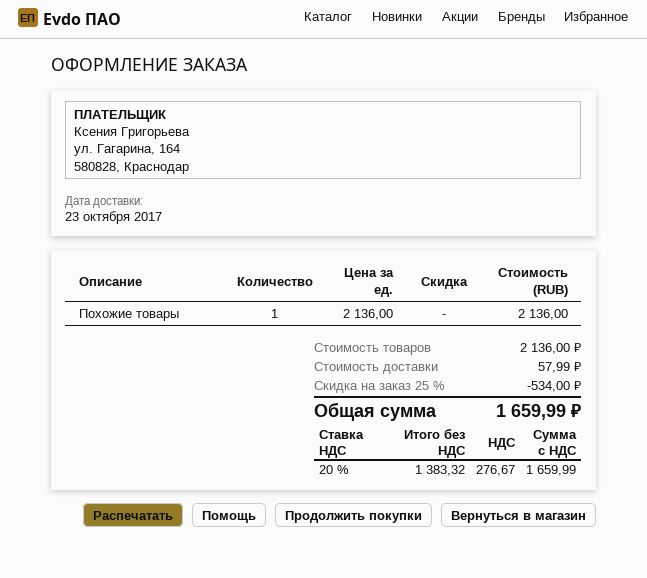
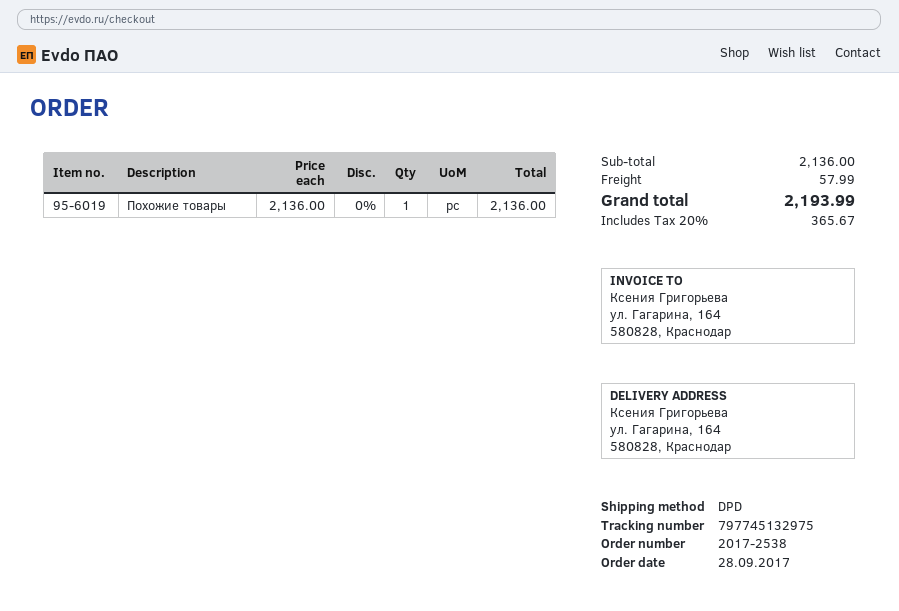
discount: 25% = 534.00 -> none
tax: 20% = 276.67 -> 20% = 365.67
total: 1659.99 -> 2193.99

